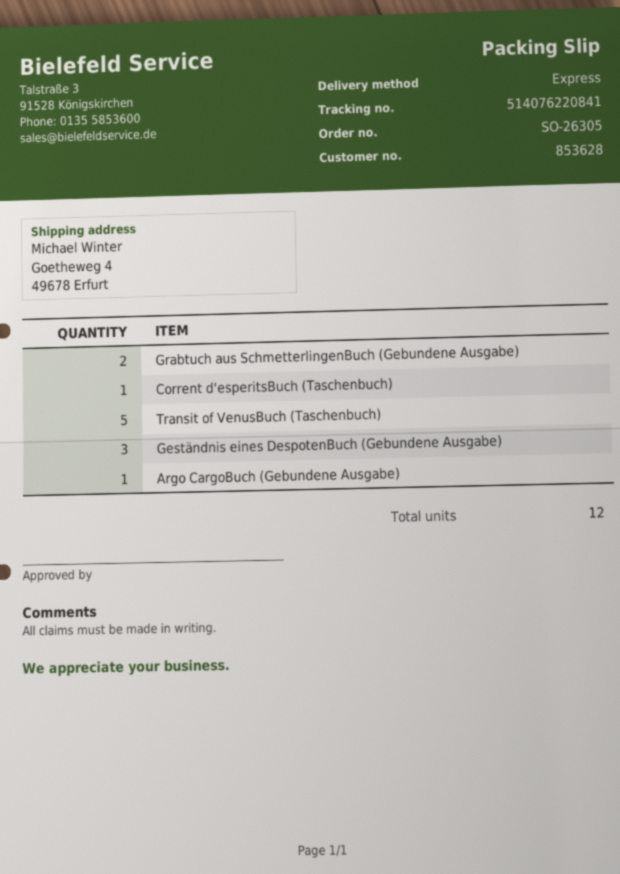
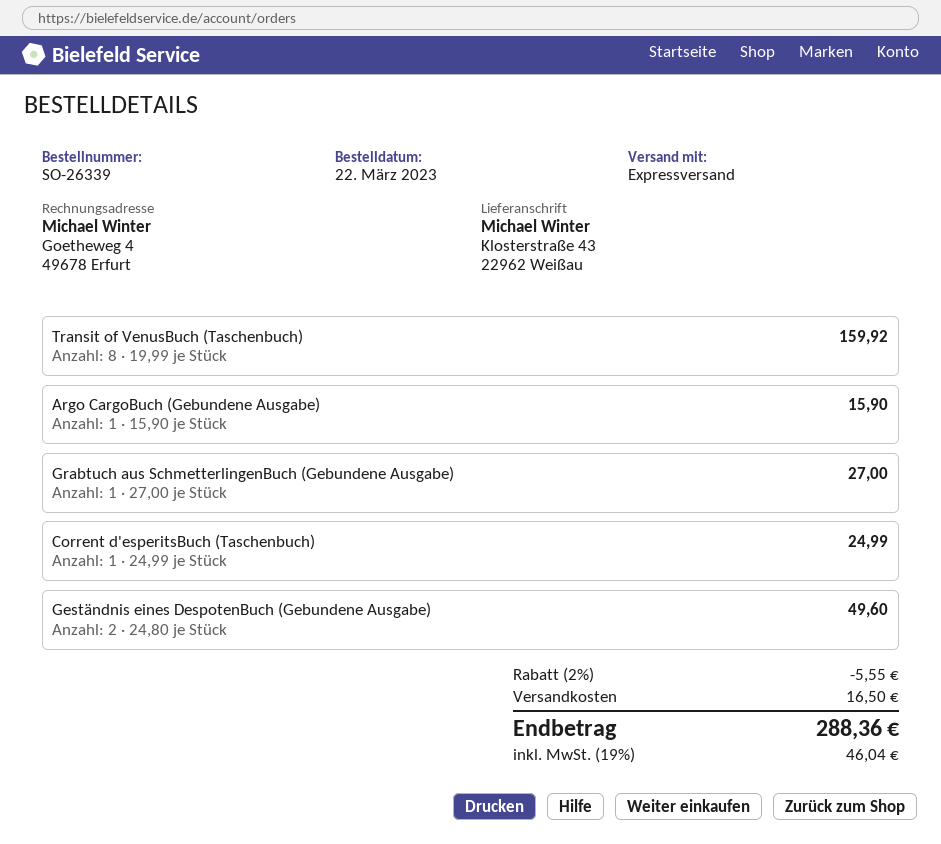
order number: SO-26305 -> SO-26339
ship to: Goetheweg 4, 49678 Erfurt -> Klosterstraße 43, 22962 Weißau
Grabtuch aus SchmetterlingenBuch (Gebundene Ausgabe): 2 -> 1
Transit of VenusBuch (Taschenbuch): 5 -> 8
Geständnis eines DespotenBuch (Gebundene Ausgabe): 3 -> 2

